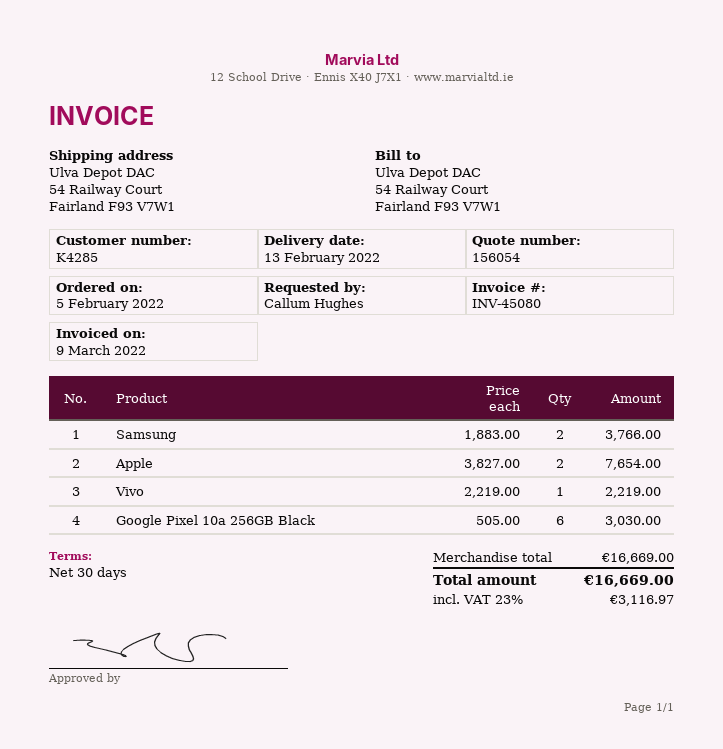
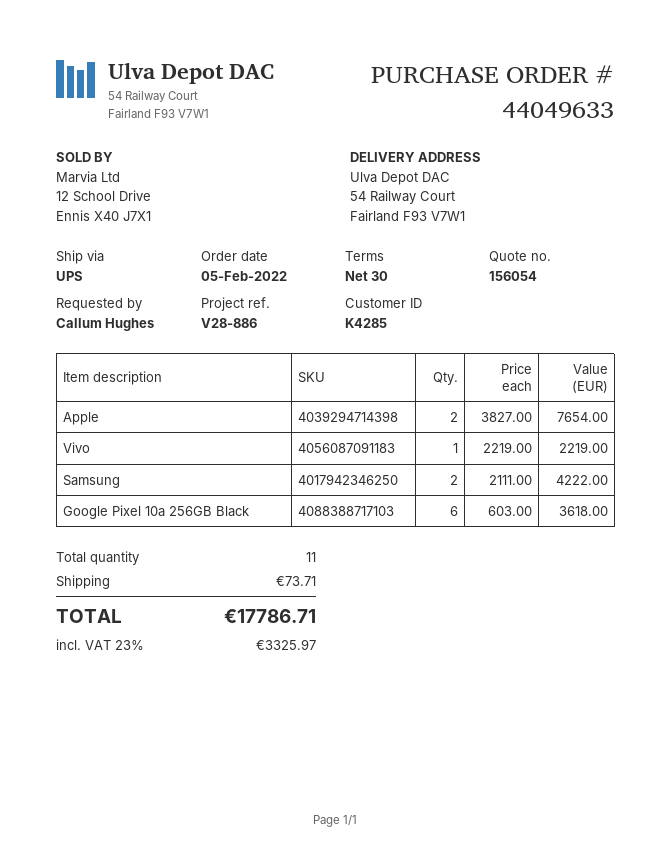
Samsung: 2 x 1883.00 = 3766.00 -> 2 x 2111.00 = 4222.00
Google Pixel 10a 256GB Black: 6 x 505.00 = 3030.00 -> 6 x 603.00 = 3618.00
shipping: none -> 73.71
tax: 23% = 3116.97 -> 23% = 3325.97
total: 16669.00 -> 17786.71

